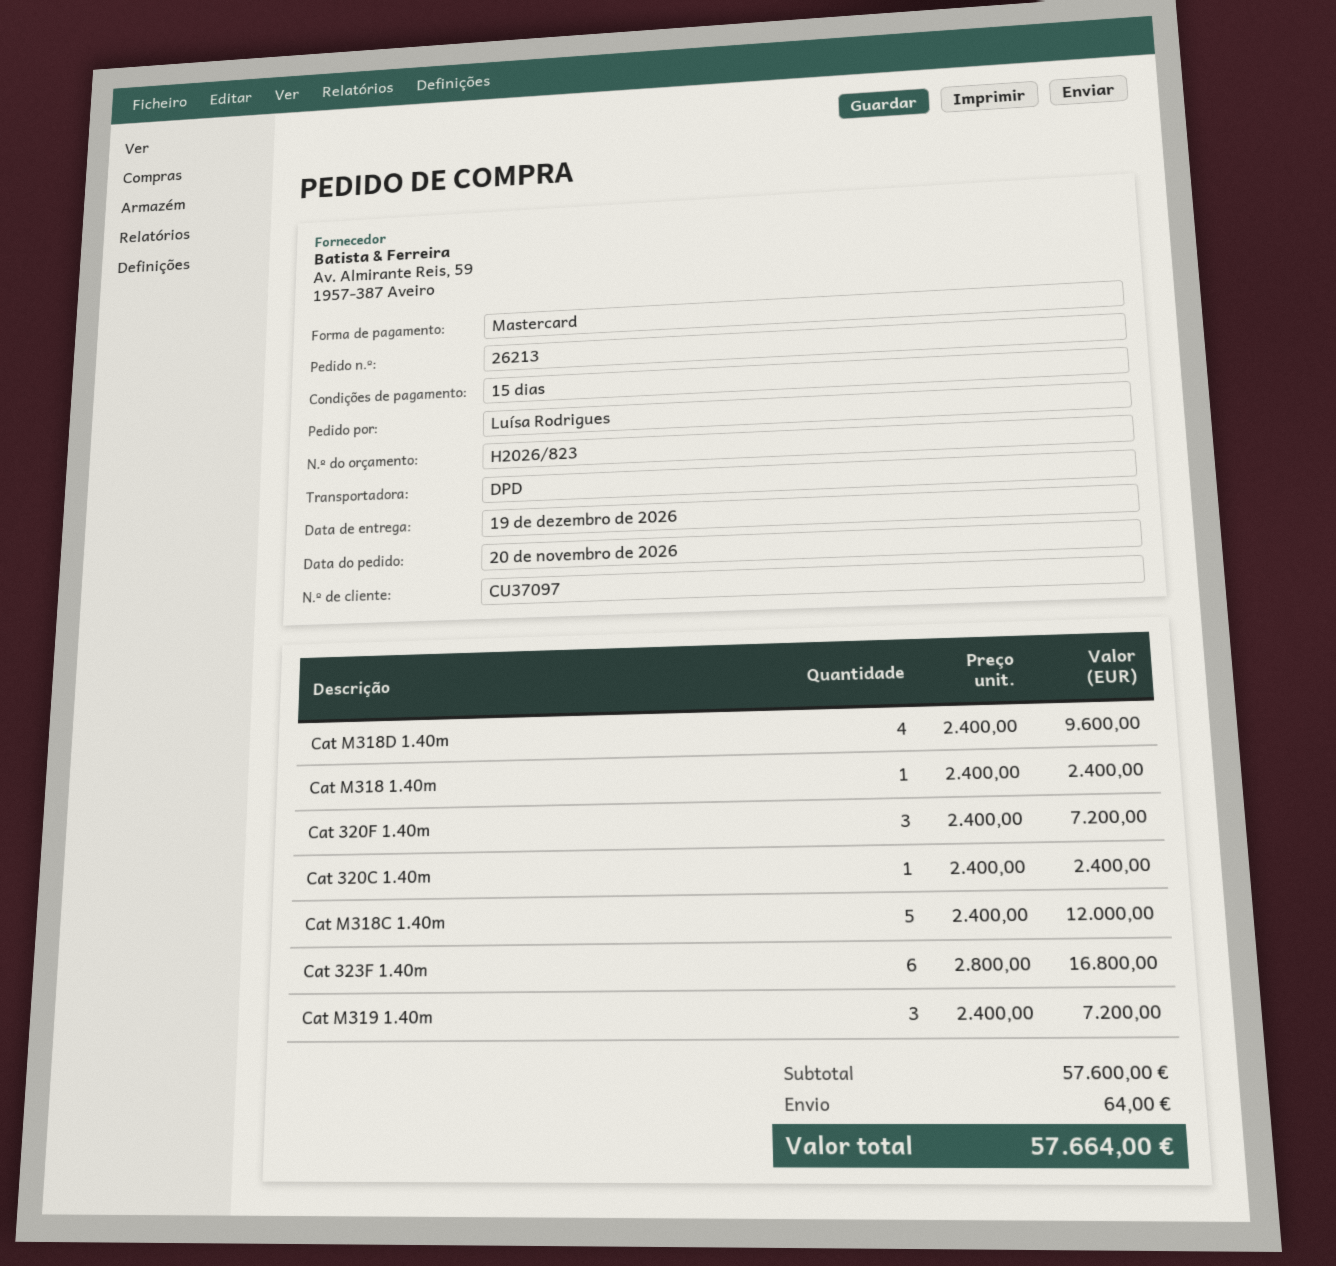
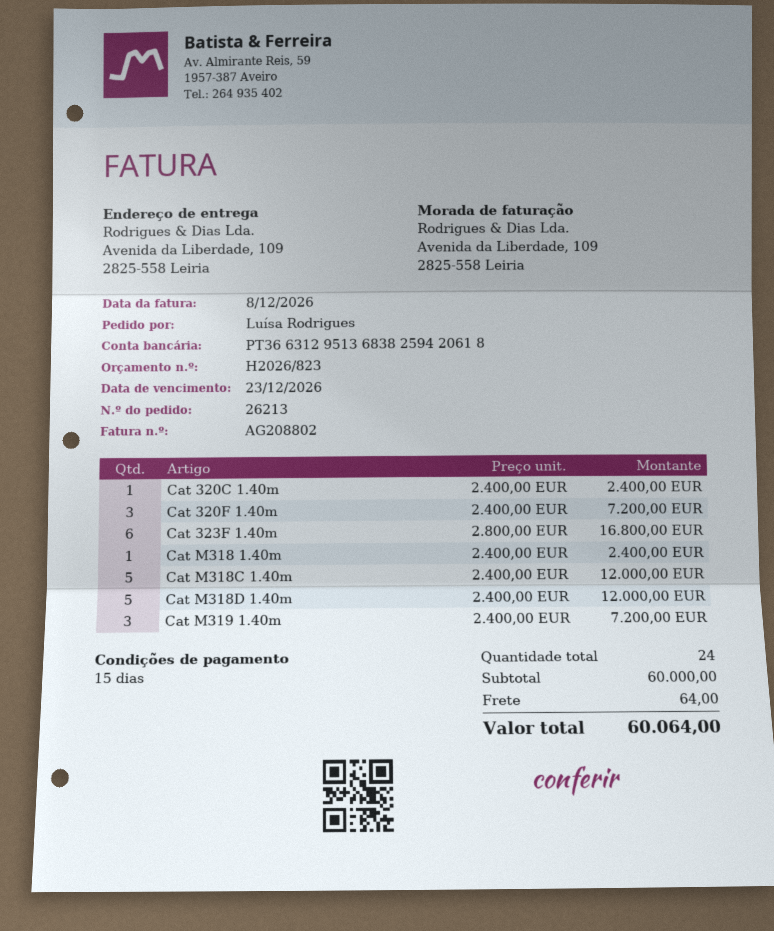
Cat M318D 1.40m: 4 x 2400.00 = 9600.00 -> 5 x 2400.00 = 12000.00
subtotal: 57600.00 -> 60000.00
total: 57664.00 -> 60064.00

